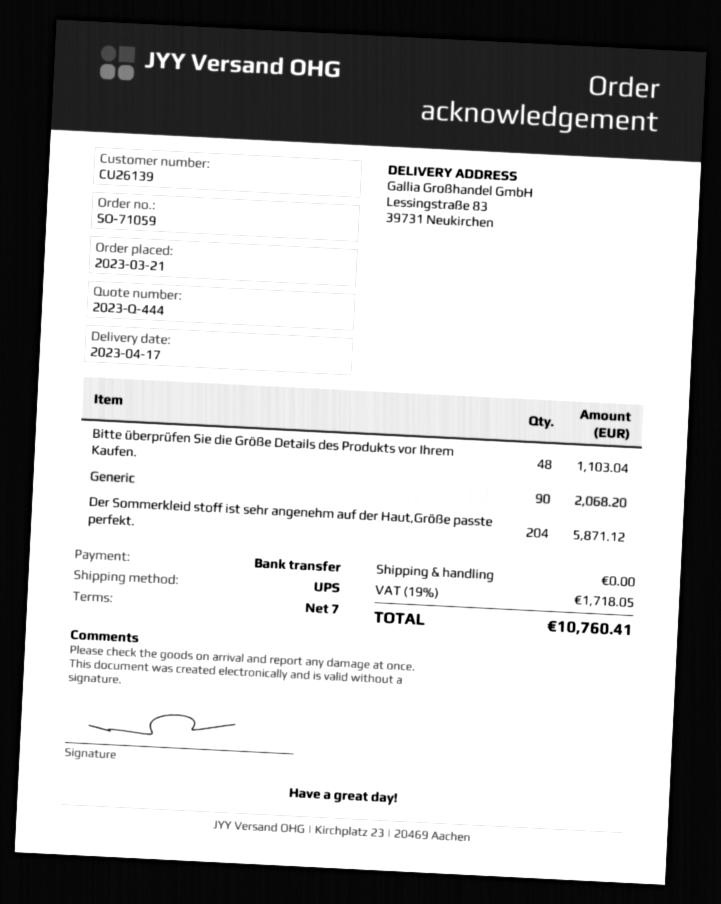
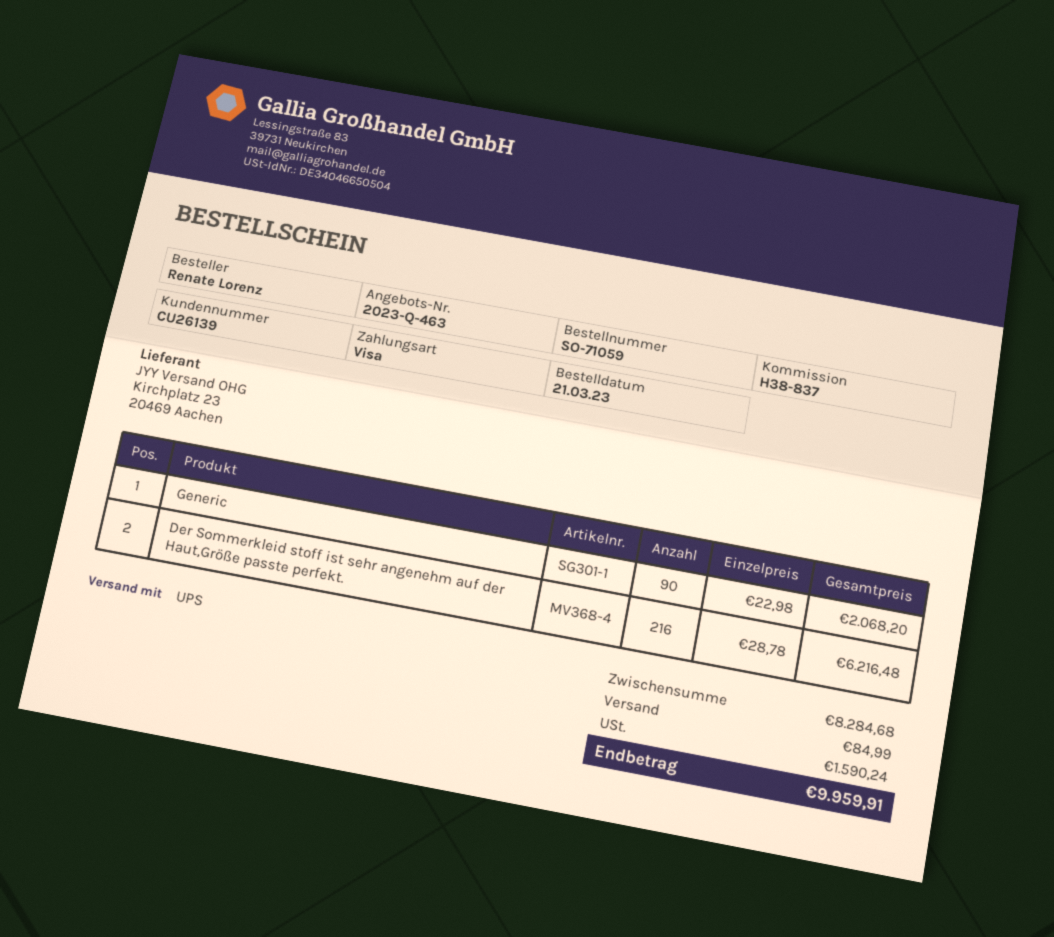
quote number: 2023-Q-444 -> 2023-Q-463
payment method: bank transfer -> Visa
Bitte überprüfen Sie die Größe Details des Produkts vor Ihrem Kaufen.: 48 for 1103.04 -> none
Der Sommerkleid stoff ist sehr angenehm auf der Haut,Größe passte perfekt.: 204 for 5871.12 -> 216 for 6216.48
shipping: 0.00 -> 84.99
tax: 1718.05 -> 1590.24
total: 10760.41 -> 9959.91

